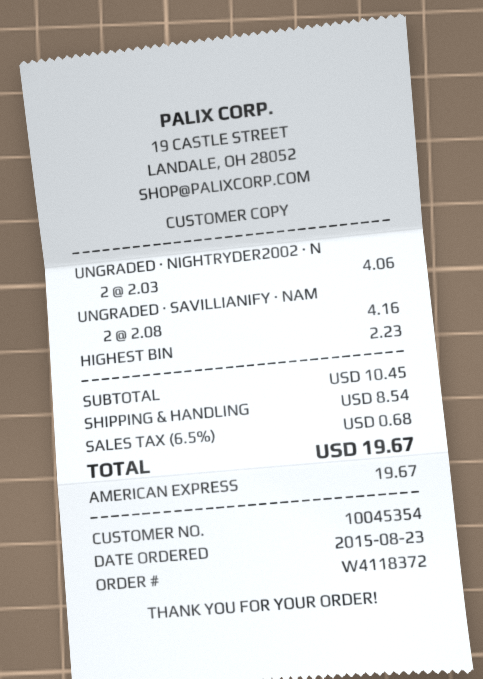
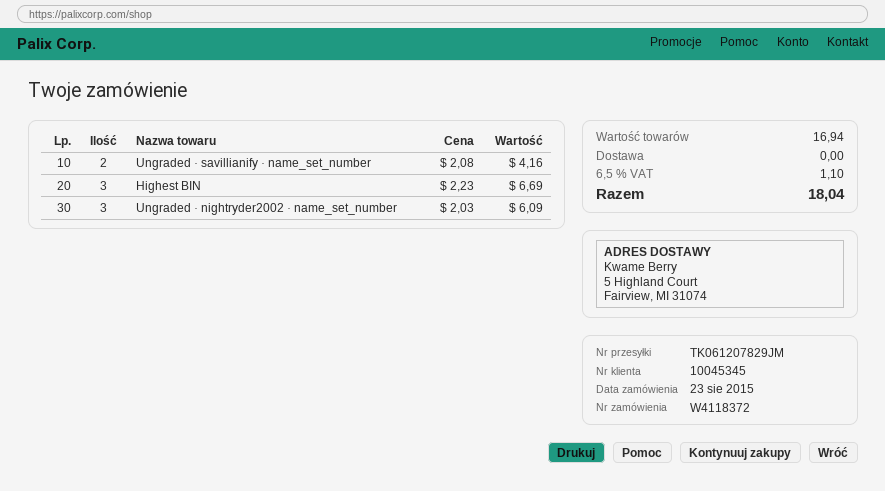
customer number: 10045354 -> 10045345
UNGRADED · NIGHTRYDER2002 · N: 2 x 2.03 = 4.06 -> 3 x 2.03 = 6.09
HIGHEST BIN: 1 x 2.23 = 2.23 -> 3 x 2.23 = 6.69
subtotal: 10.45 -> 16.94
shipping: 8.54 -> 0.00
tax: 6.5% = 0.68 -> 6.5% = 1.10
total: 19.67 -> 18.04

